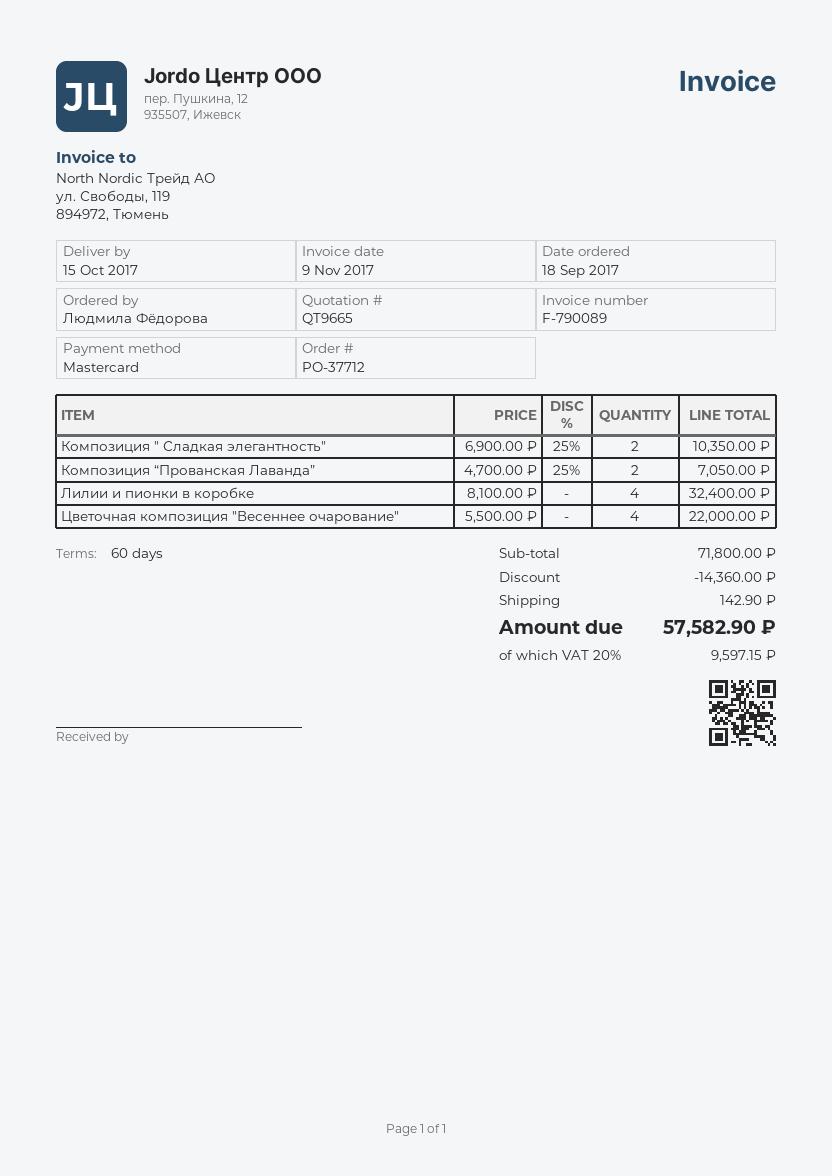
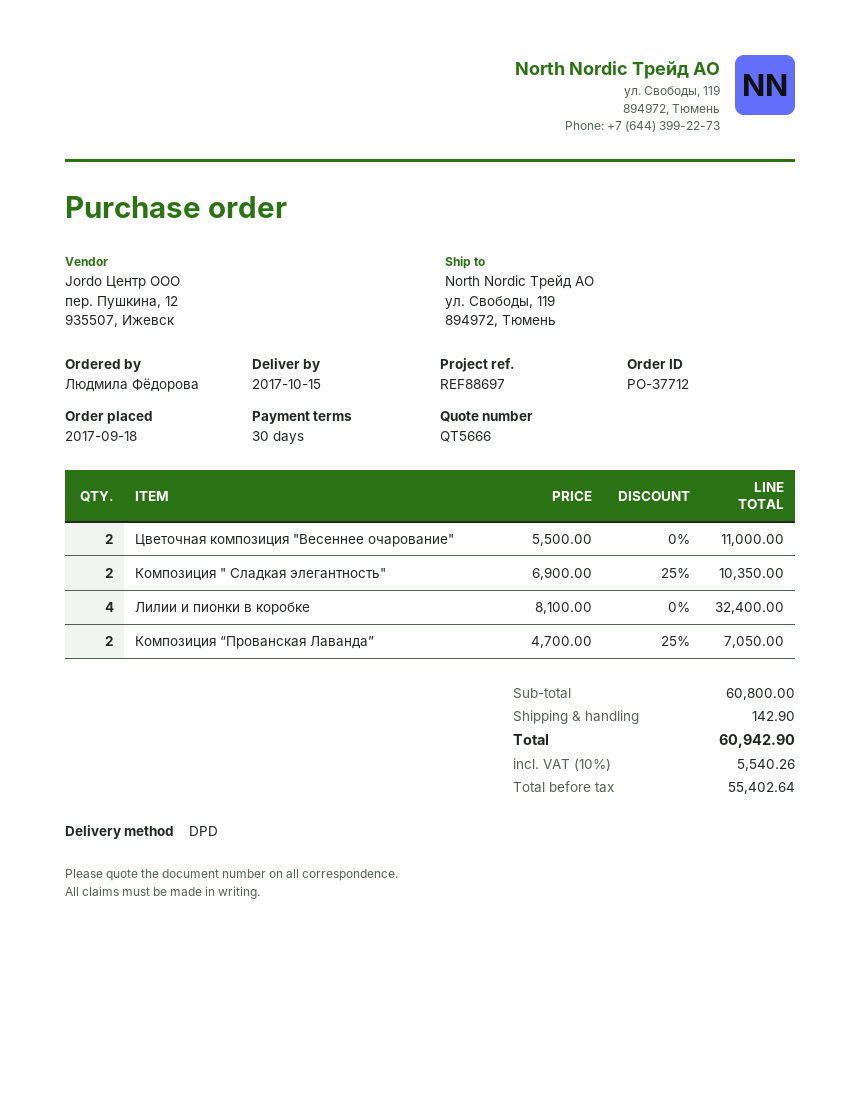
quote number: QT9665 -> QT5666
payment terms: 60 days -> 30 days
Цветочная композиция "Весеннее очарование": 4 x 5500.00 = 22000.00 -> 2 x 5500.00 = 11000.00
subtotal: 71800.00 -> 60800.00
discount: 14360.00 -> none
tax: 20% = 9597.15 -> 10% = 5540.26
total: 57582.90 -> 60942.90

